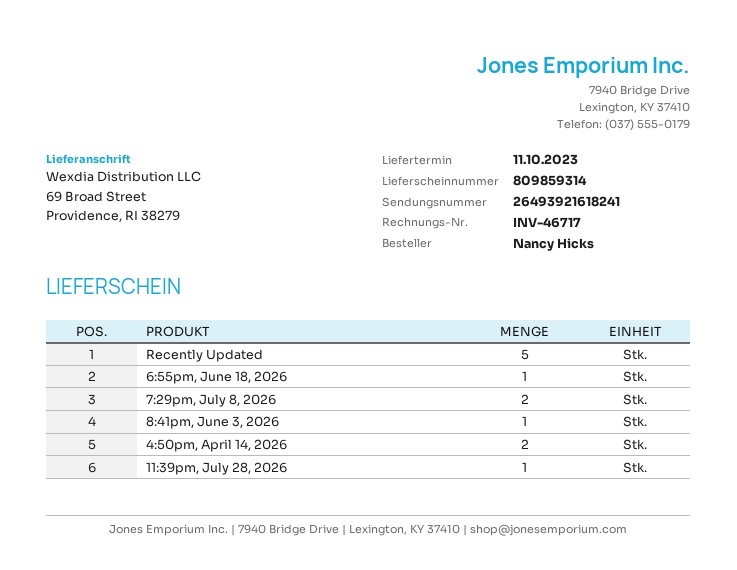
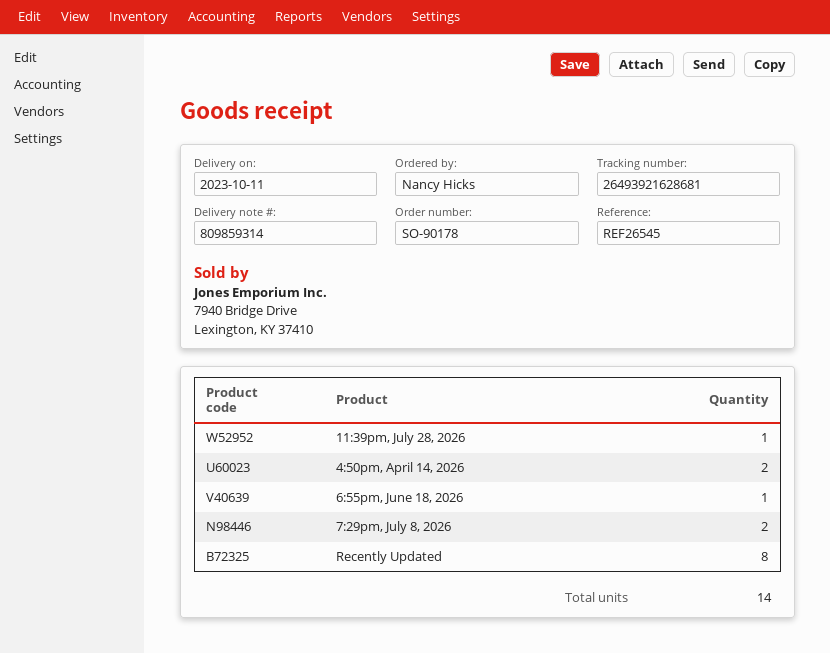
tracking number: 26493921618241 -> 26493921628681
Recently Updated: 5 -> 8
8:41pm, June 3, 2026: 1 -> none

